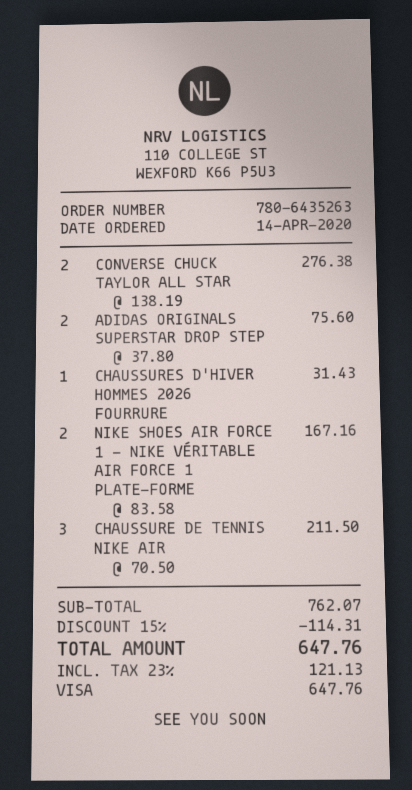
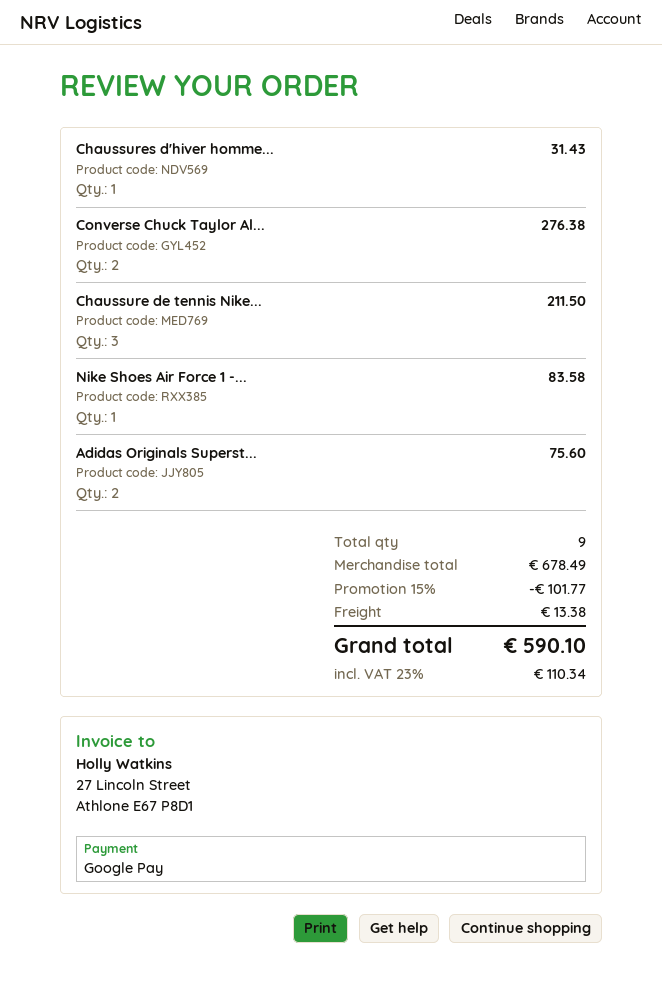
payment method: Visa -> Google Pay
NIKE SHOES AIR FORCE 1 - NIKE VÉRITABLE AIR FORCE 1 PLATE-FORME: 2 for 167.16 -> 1 for 83.58
subtotal: 762.07 -> 678.49
discount: 15% = 114.31 -> 15% = 101.77
shipping: none -> 13.38
tax: 23% = 121.13 -> 23% = 110.34
total: 647.76 -> 590.10

